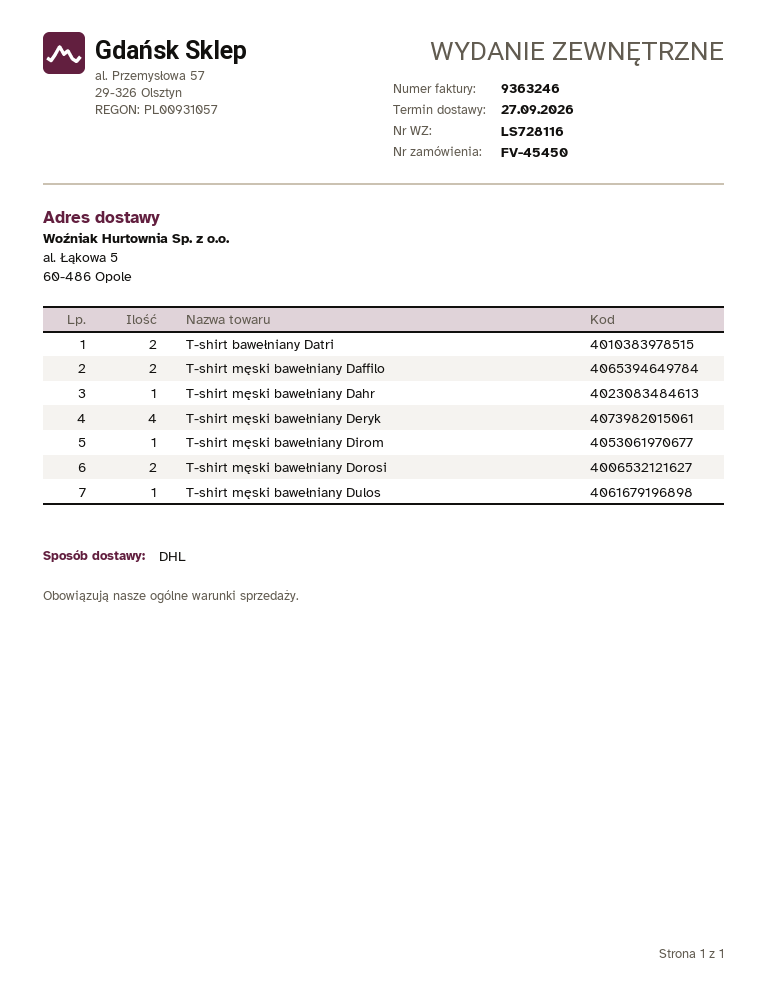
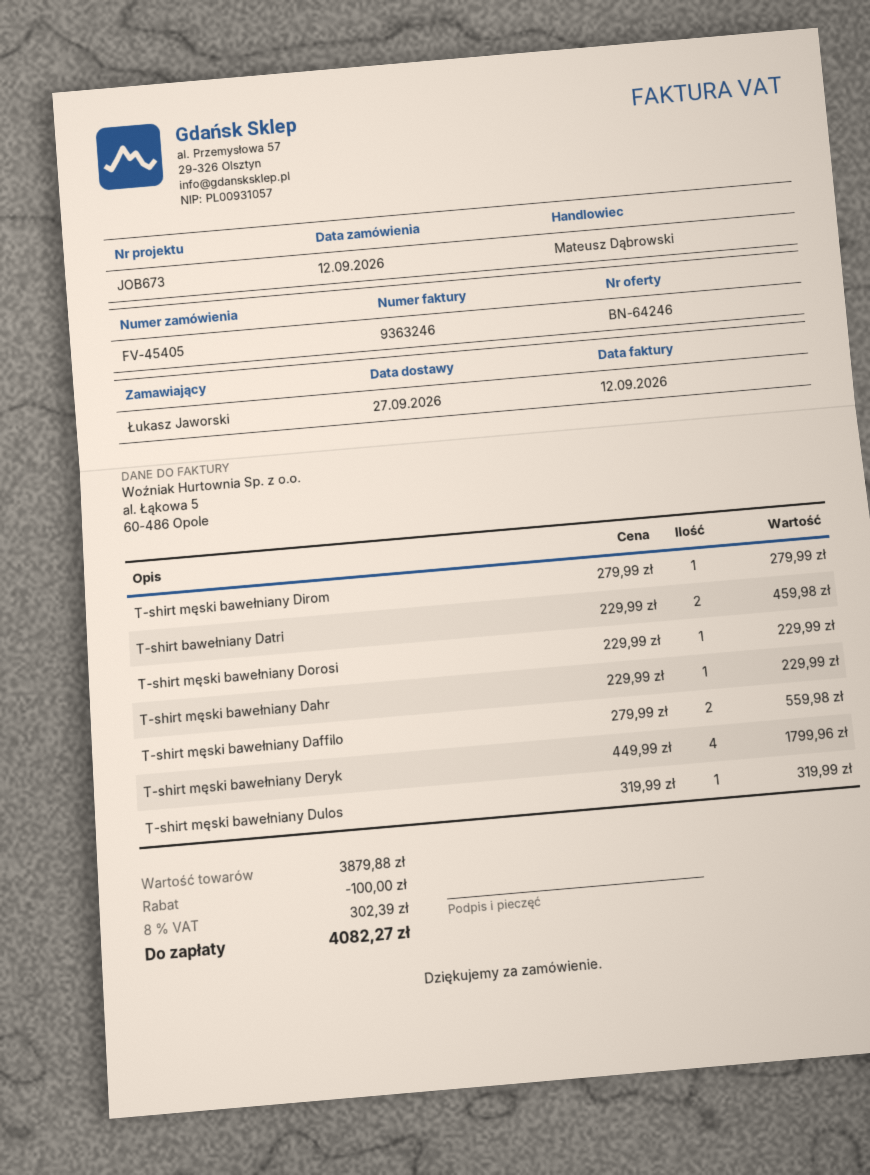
order number: FV-45450 -> FV-45405
T-shirt męski bawełniany Dorosi: 2 -> 1

